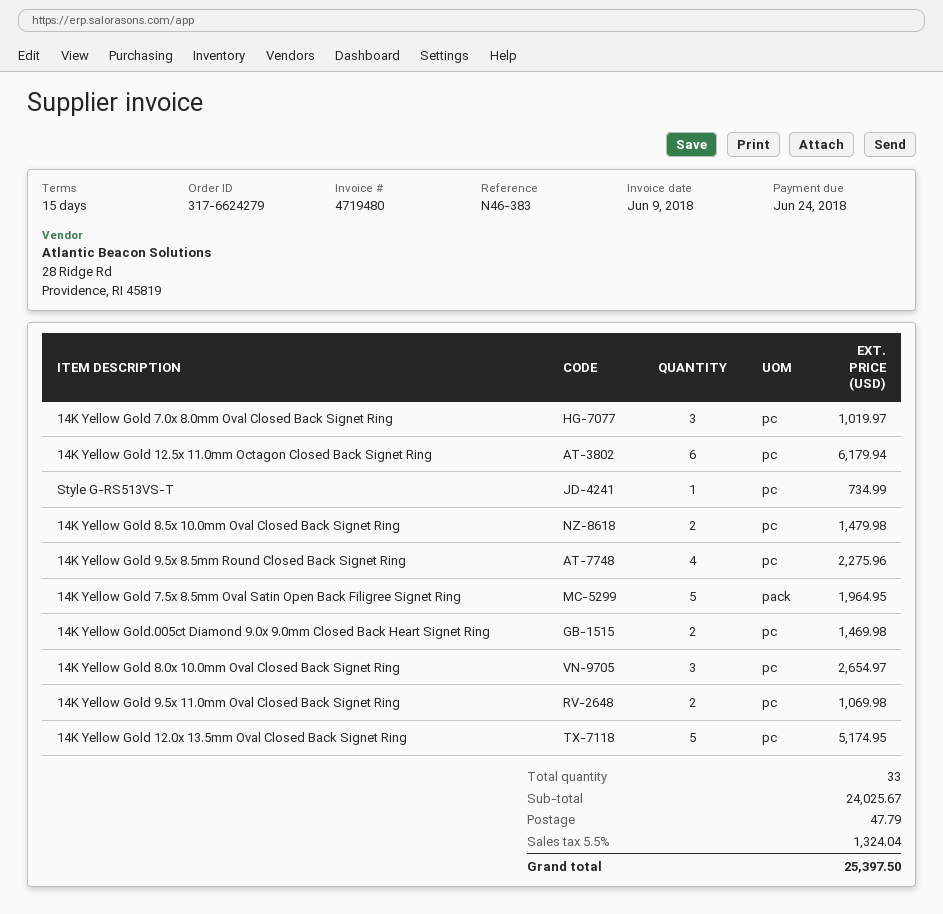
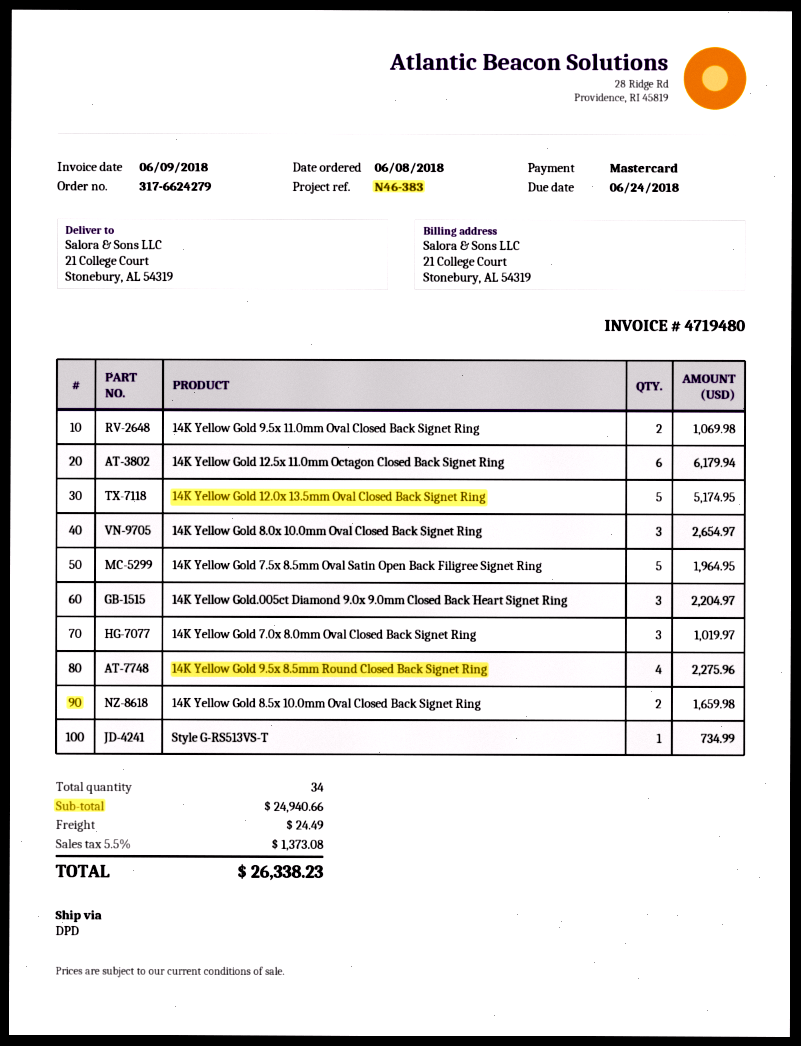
14K Yellow Gold 8.5x 10.0mm Oval Closed Back Signet Ring: 2 for 1479.98 -> 2 for 1659.98
14K Yellow Gold.005ct Diamond 9.0x 9.0mm Closed Back Heart Signet Ring: 2 for 1469.98 -> 3 for 2204.97
total quantity: 33 -> 34
subtotal: 24025.67 -> 24940.66
shipping: 47.79 -> 24.49
tax: 5.5% = 1324.04 -> 5.5% = 1373.08
total: 25397.50 -> 26338.23

